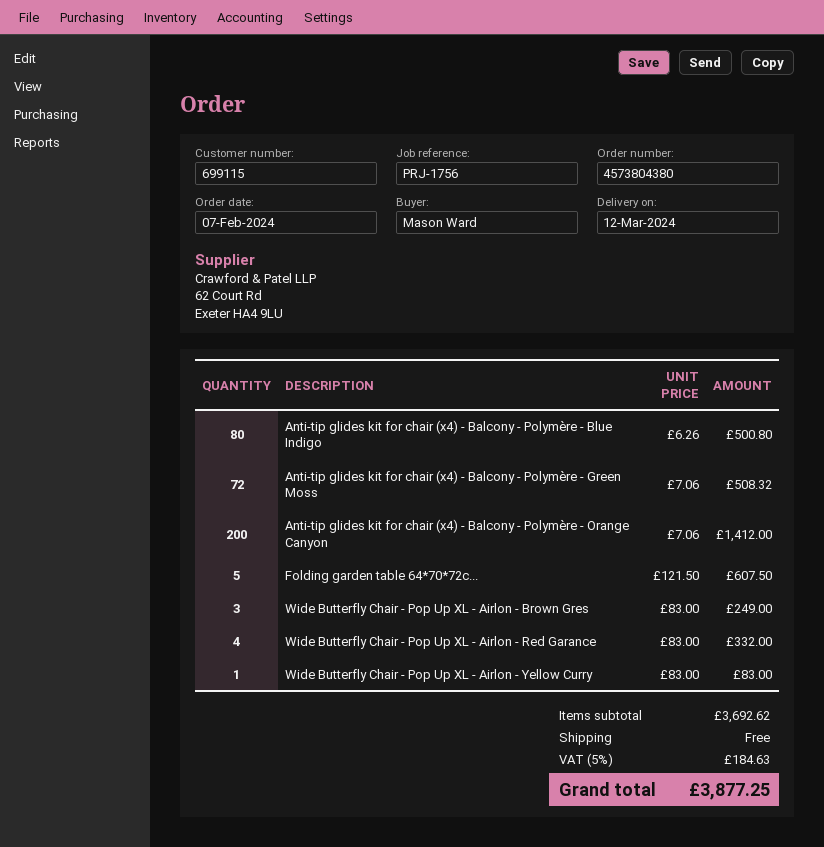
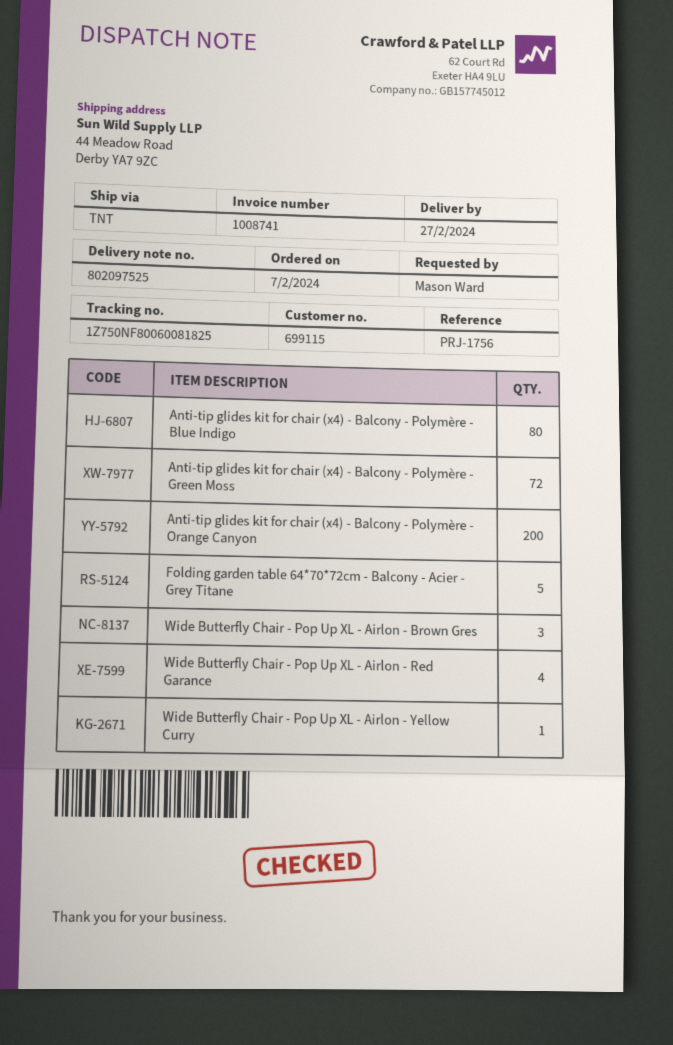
delivery date: 2024-03-12 -> 2024-02-27

